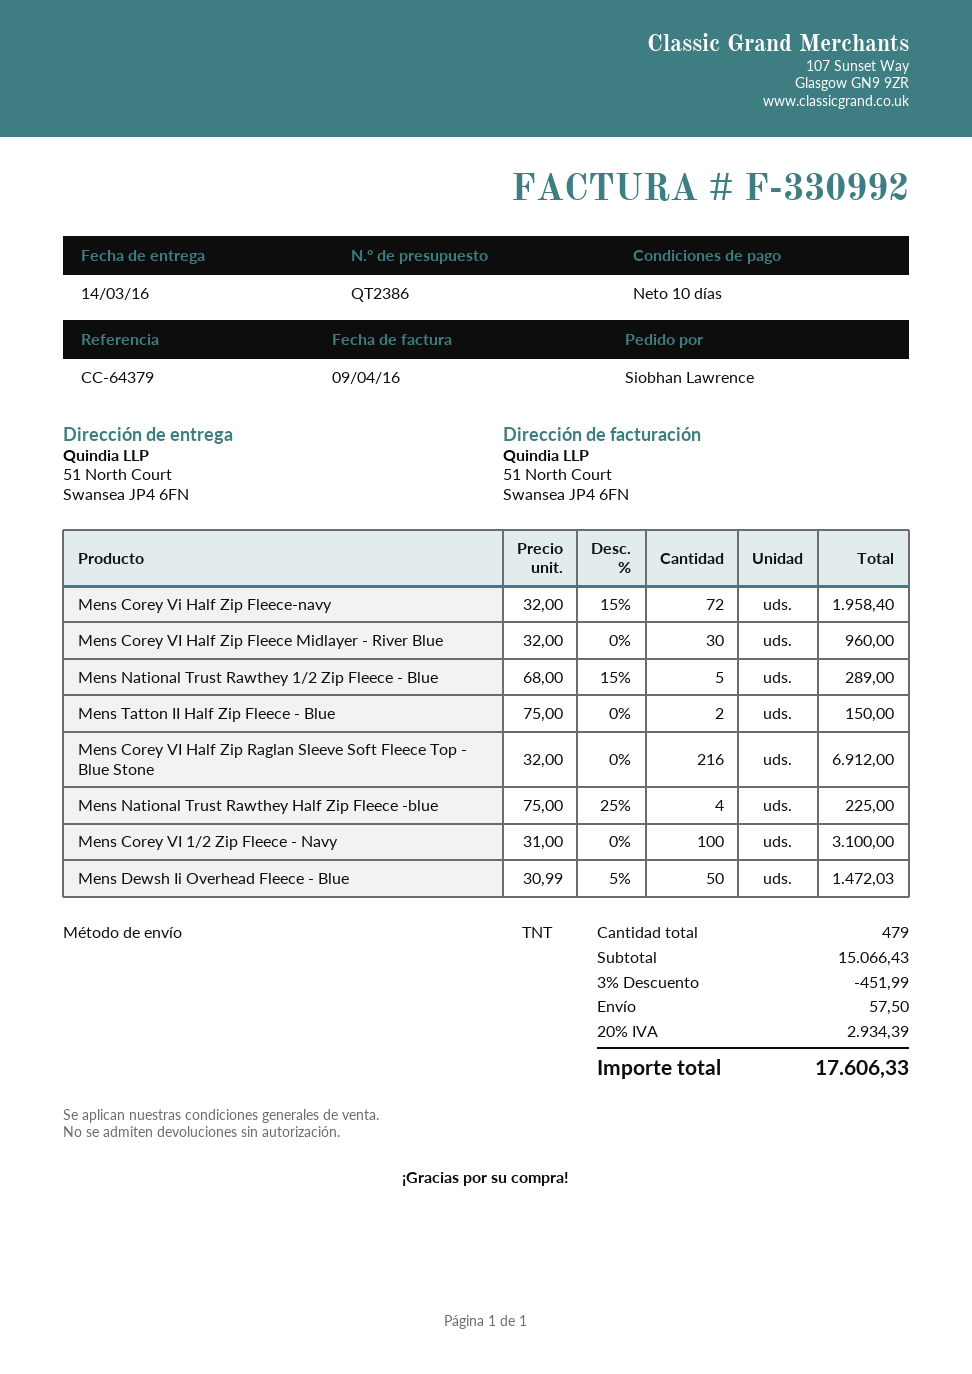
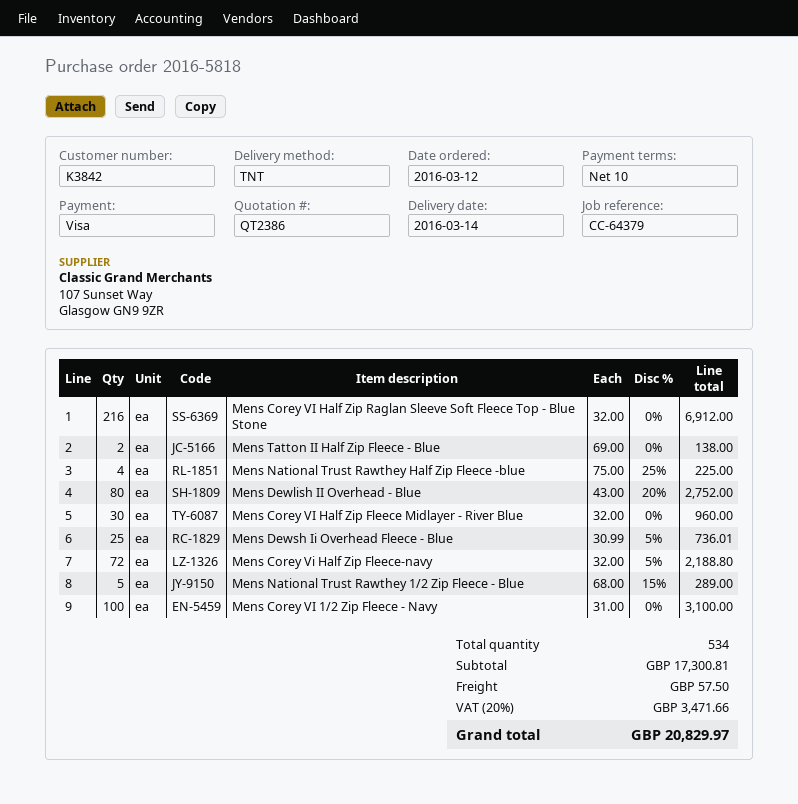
Mens Corey Vi Half Zip Fleece-navy: 72 x 32.00 - 15% = 1958.40 -> 72 x 32.00 - 5% = 2188.80
Mens Tatton II Half Zip Fleece - Blue: 2 x 75.00 = 150.00 -> 2 x 69.00 = 138.00
Mens Dewsh Ii Overhead Fleece - Blue: 50 x 30.99 - 5% = 1472.03 -> 25 x 30.99 - 5% = 736.01
Mens Dewlish II Overhead - Blue: none -> 80 x 43.00 - 20% = 2752.00
total quantity: 479 -> 534
subtotal: 15066.43 -> 17300.81
discount: 3% = 451.99 -> none
tax: 20% = 2934.39 -> 20% = 3471.66
total: 17606.33 -> 20829.97

